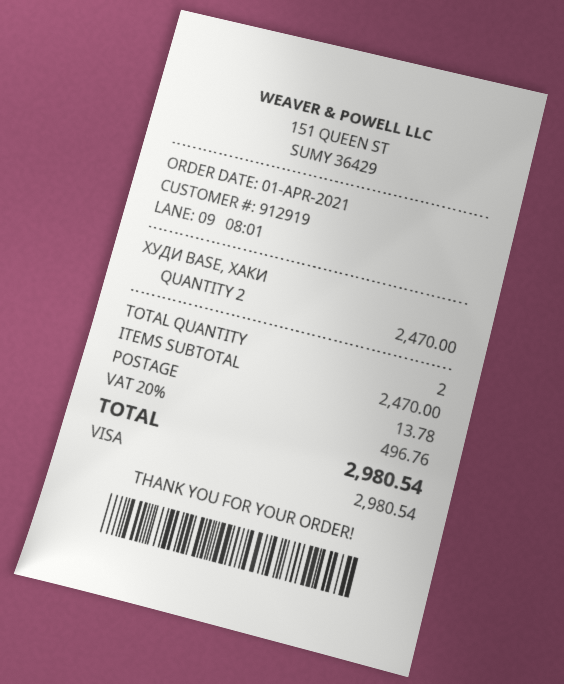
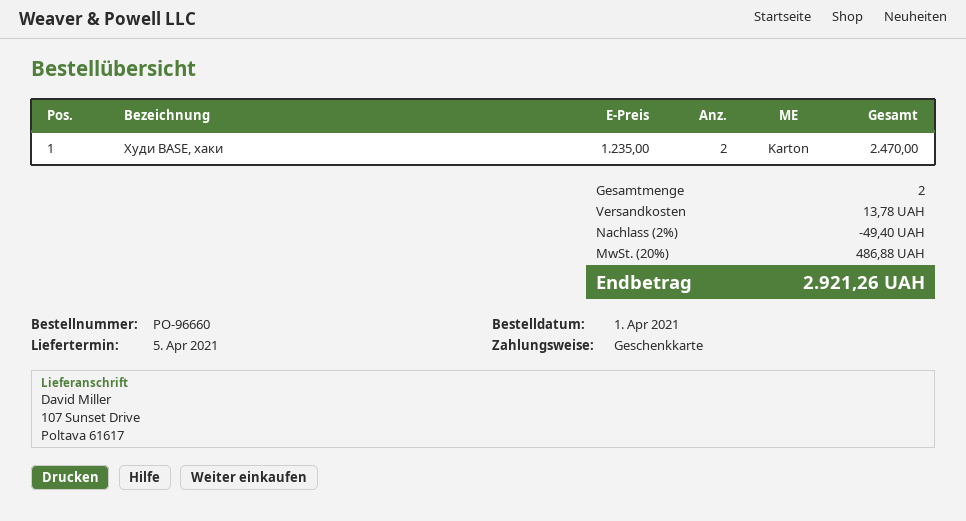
payment method: Visa -> gift card
discount: none -> 2% = 49.40
tax: 20% = 496.76 -> 20% = 486.88
total: 2980.54 -> 2921.26

